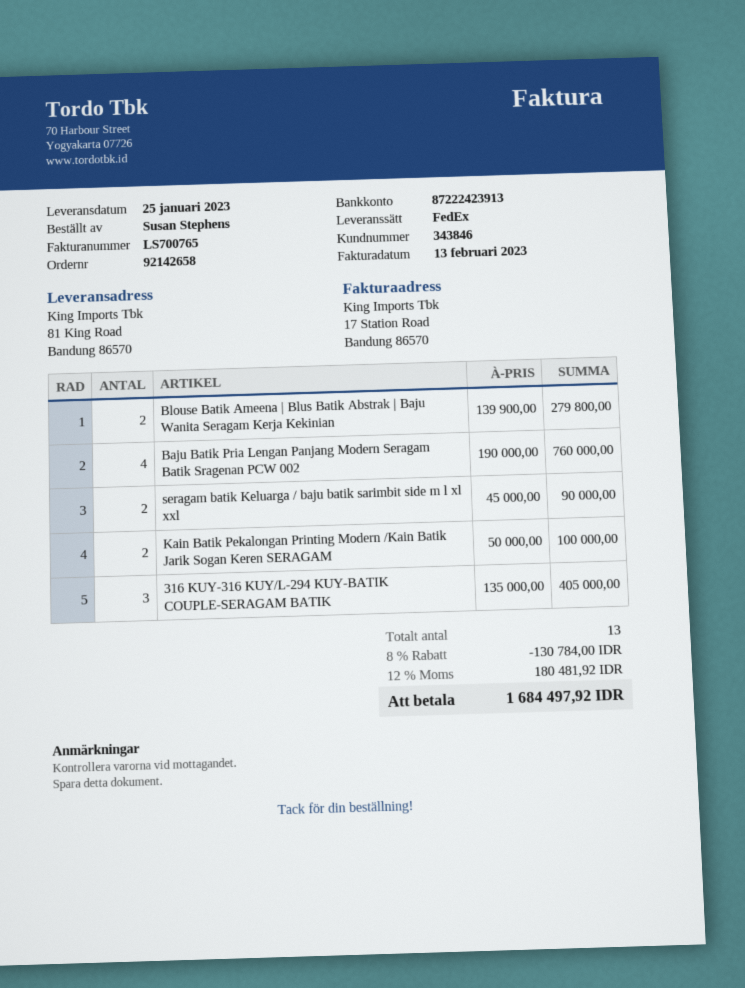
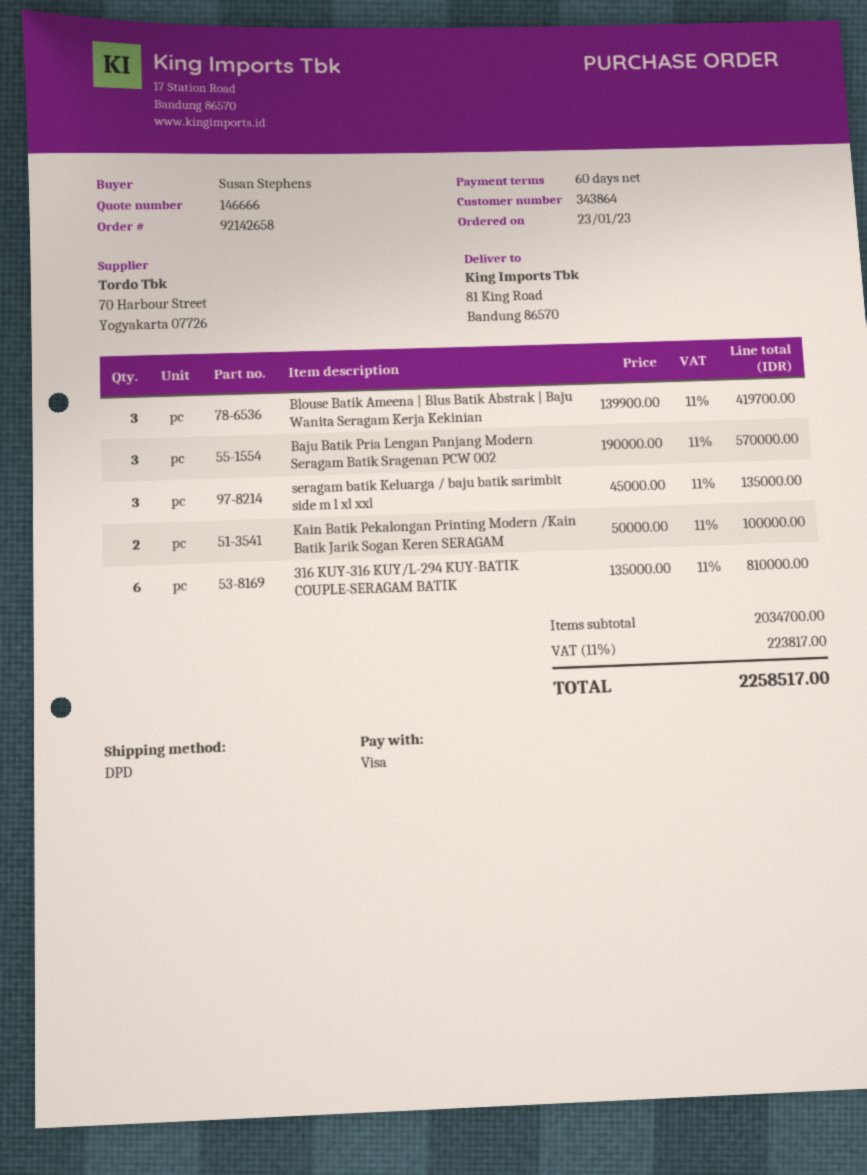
customer number: 343846 -> 343864
shipping method: FedEx -> DPD
Blouse Batik Ameena | Blus Batik Abstrak | Baju Wanita Seragam Kerja Kekinian: 2 x 139900.00 = 279800.00 -> 3 x 139900.00 = 419700.00
Baju Batik Pria Lengan Panjang Modern Seragam Batik Sragenan PCW 002: 4 x 190000.00 = 760000.00 -> 3 x 190000.00 = 570000.00
seragam batik Keluarga / baju batik sarimbit side m l xl xxl: 2 x 45000.00 = 90000.00 -> 3 x 45000.00 = 135000.00
316 KUY-316 KUY/L-294 KUY-BATIK COUPLE-SERAGAM BATIK: 3 x 135000.00 = 405000.00 -> 6 x 135000.00 = 810000.00
discount: 8% = 130784.00 -> none
tax: 12% = 180481.92 -> 11% = 223817.00
total: 1684497.92 -> 2258517.00

